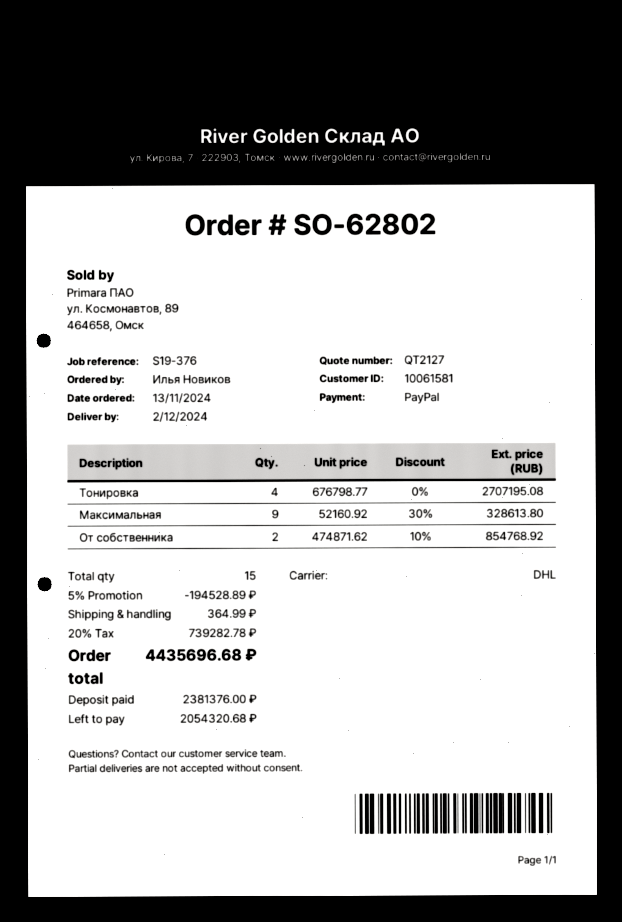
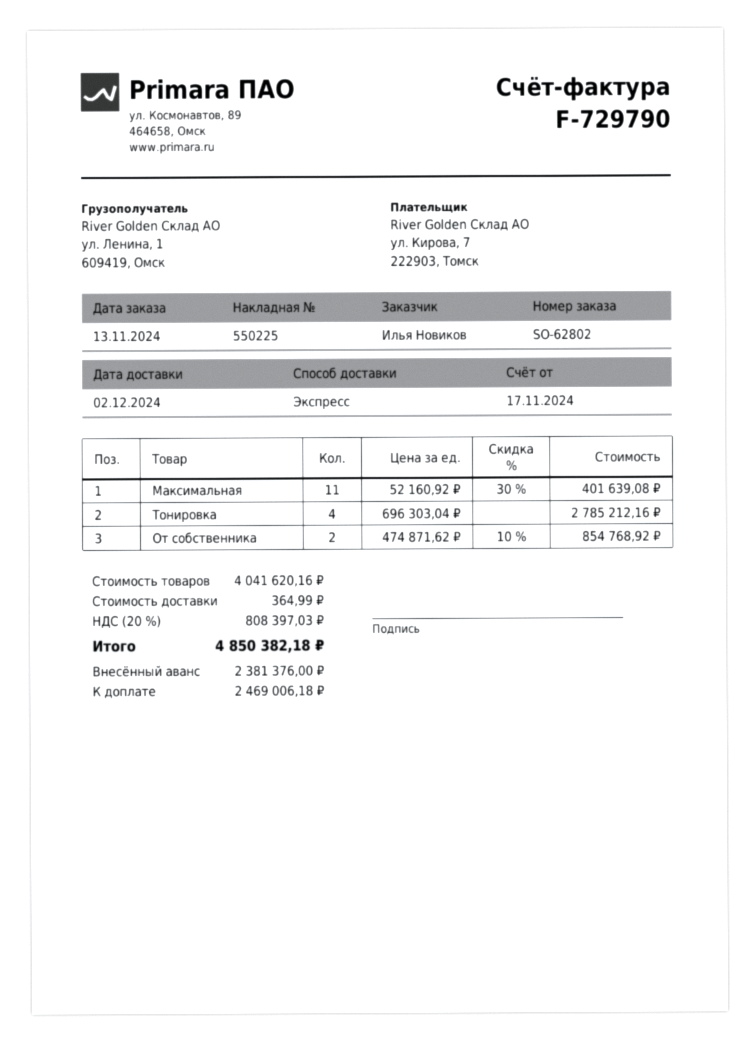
shipping method: DHL -> express
Тонировка: 4 x 676798.77 = 2707195.08 -> 4 x 696303.04 = 2785212.16
Максимальная: 9 x 52160.92 - 30% = 328613.80 -> 11 x 52160.92 - 30% = 401639.08
discount: 5% = 194528.89 -> none
tax: 20% = 739282.78 -> 20% = 808397.03
total: 4435696.68 -> 4850382.18
balance: 2054320.68 -> 2469006.18

